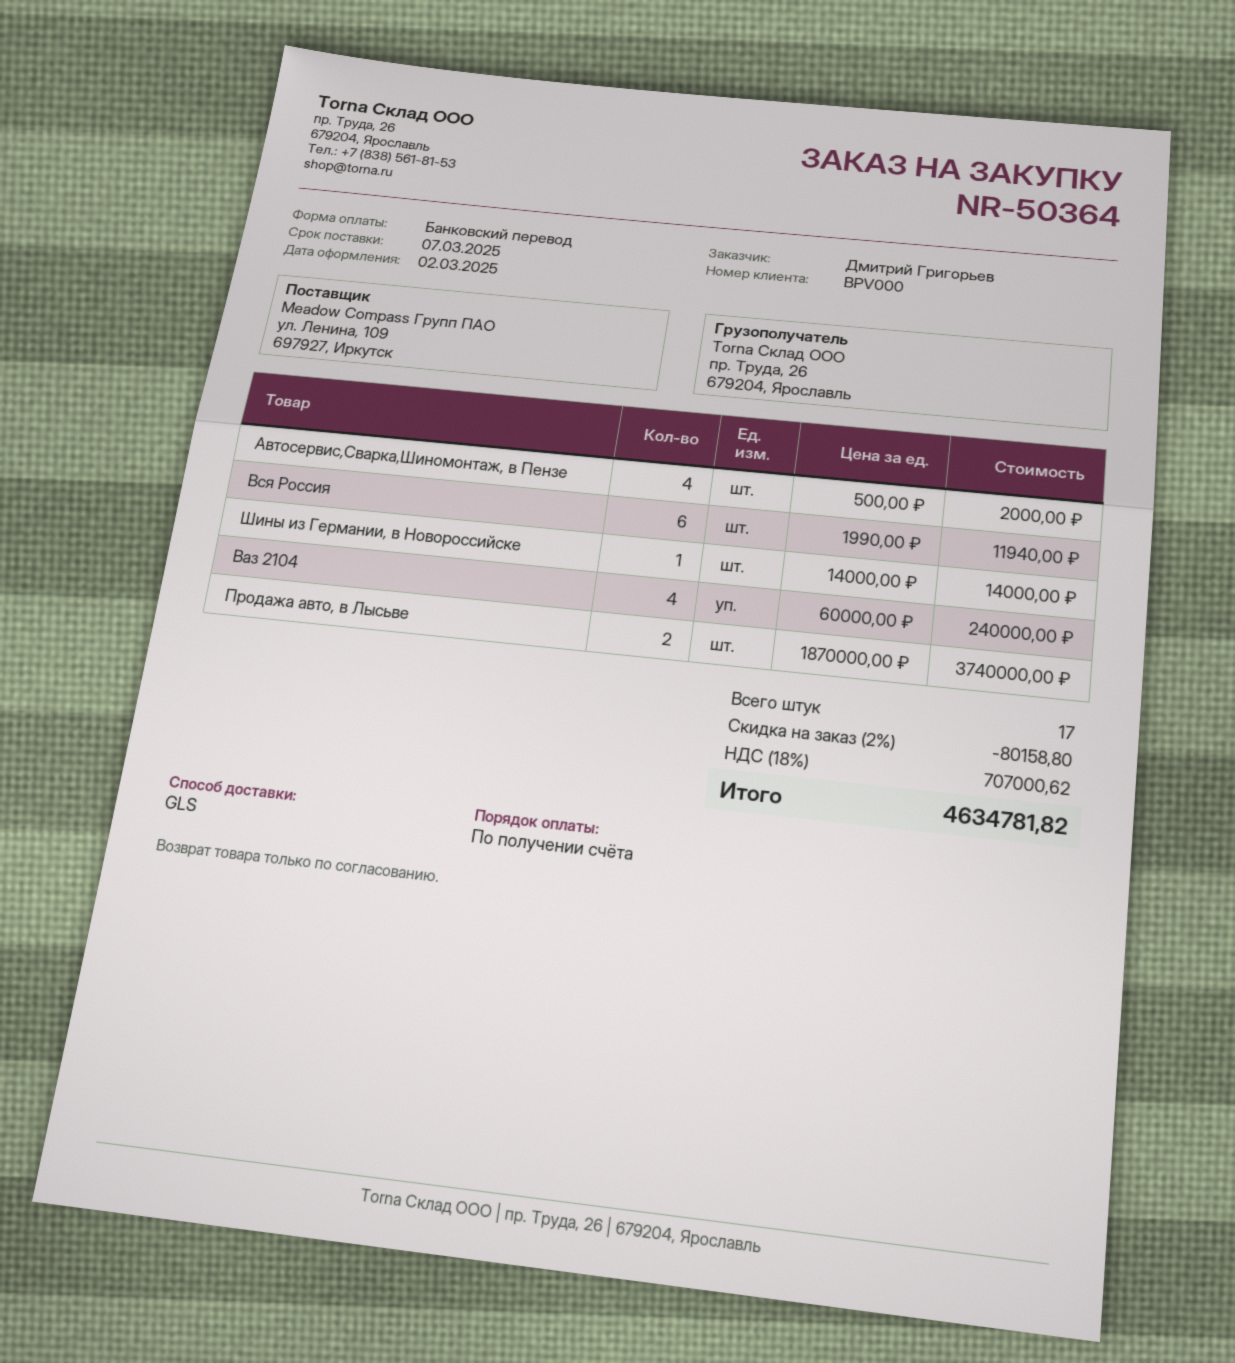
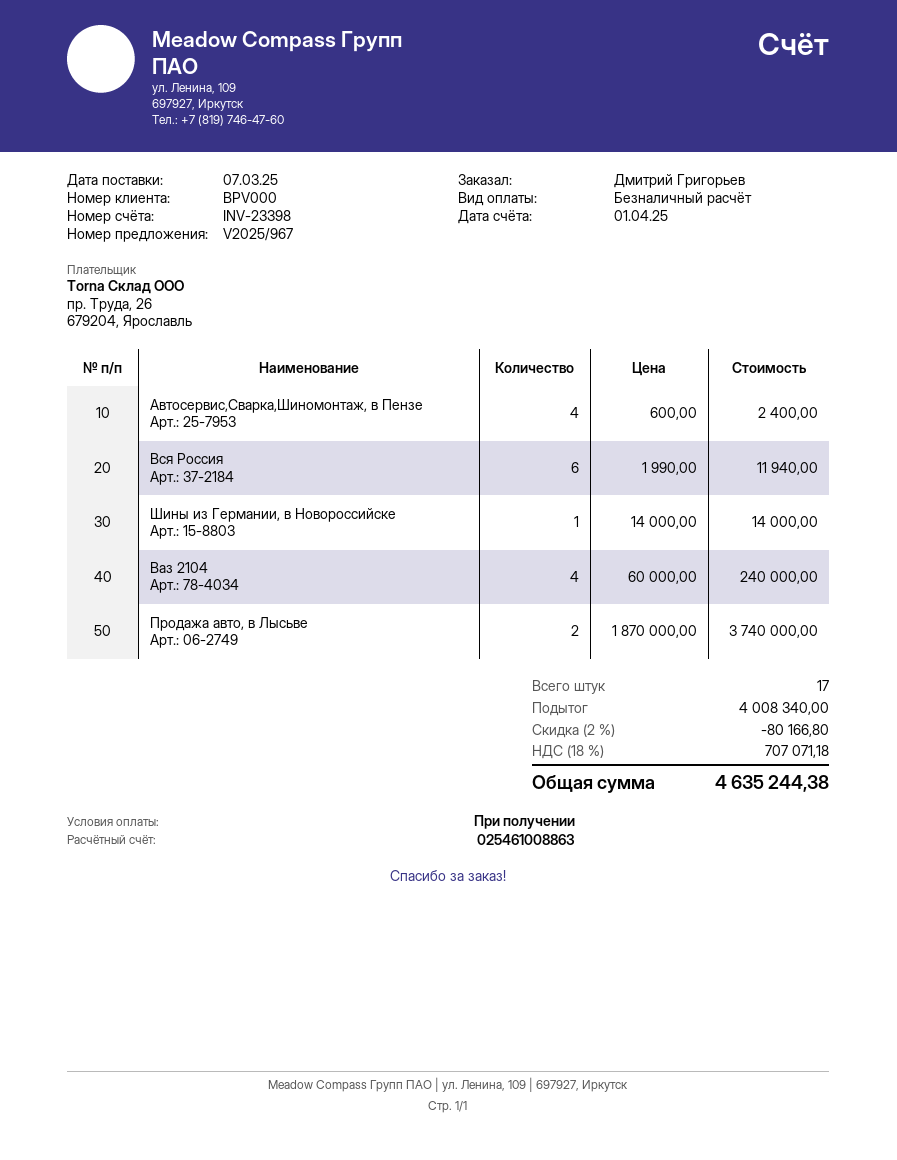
Автосервис,Сварка,Шиномонтаж, в Пензе: 4 x 500.00 = 2000.00 -> 4 x 600.00 = 2400.00
discount: 2% = 80158.80 -> 2% = 80166.80
tax: 18% = 707000.62 -> 18% = 707071.18
total: 4634781.82 -> 4635244.38

